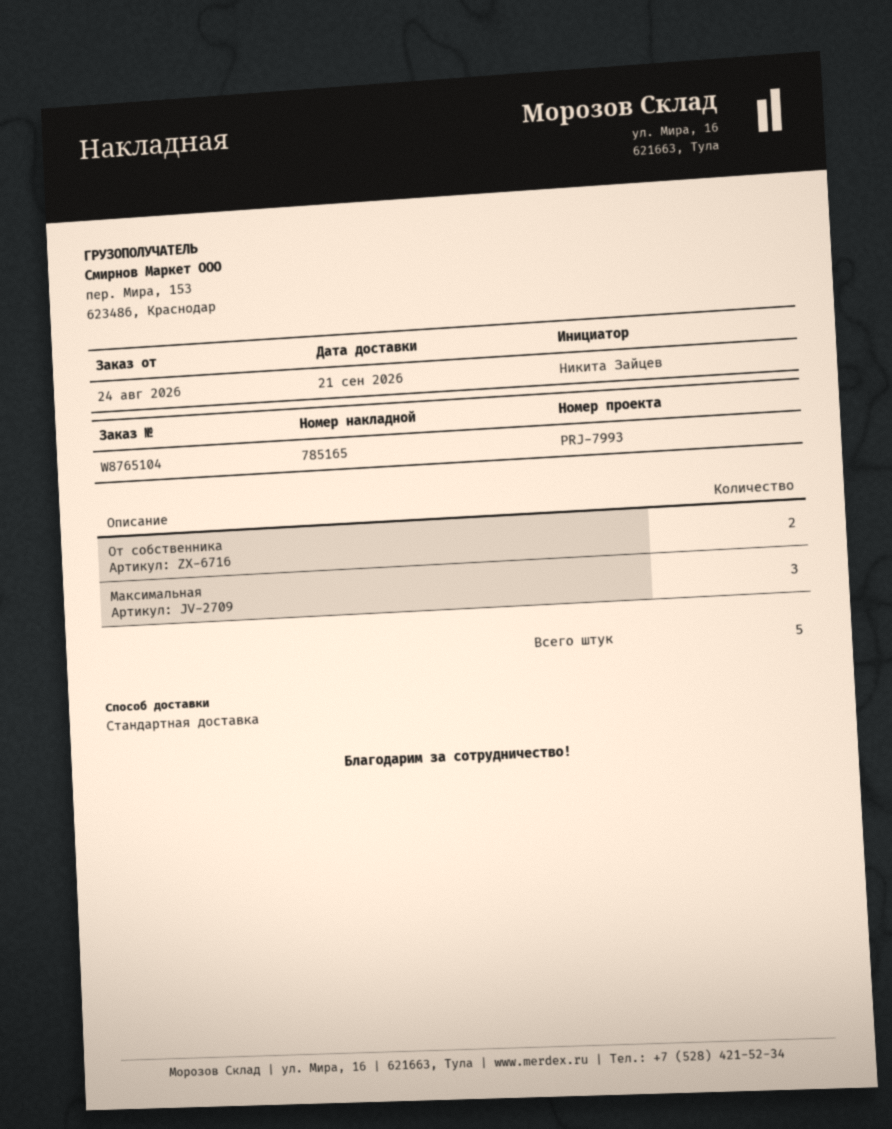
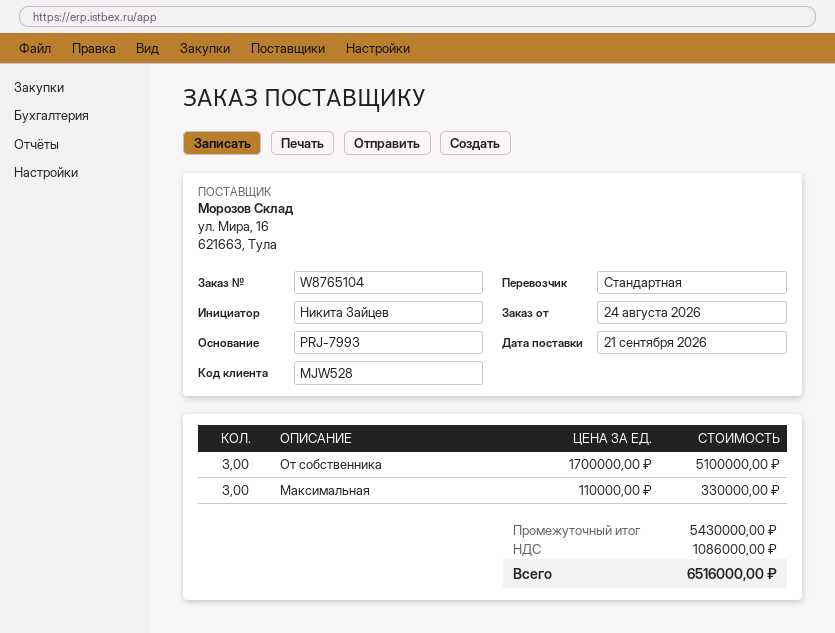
От собственника: 2 -> 3

